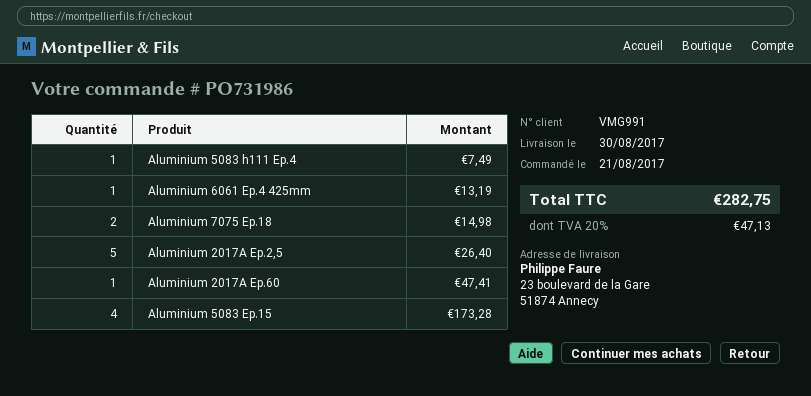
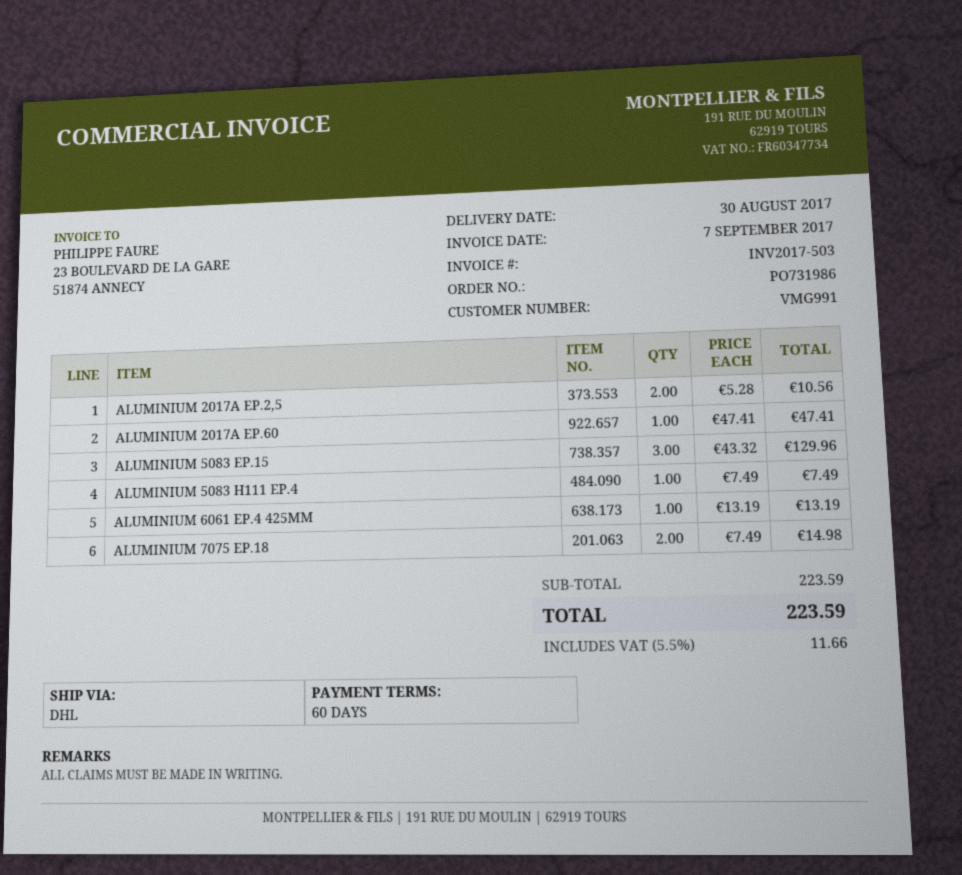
Aluminium 2017A Ep.2,5: 5 for 26.40 -> 2 for 10.56
Aluminium 5083 Ep.15: 4 for 173.28 -> 3 for 129.96
tax: 20% = 47.13 -> 5.5% = 11.66
total: 282.75 -> 223.59

